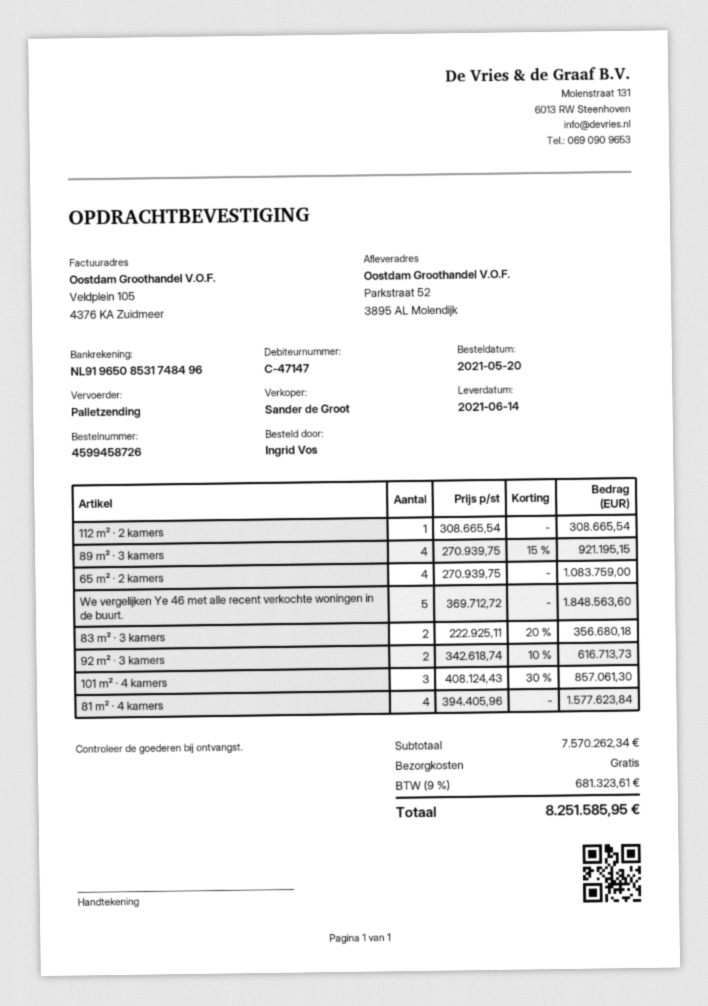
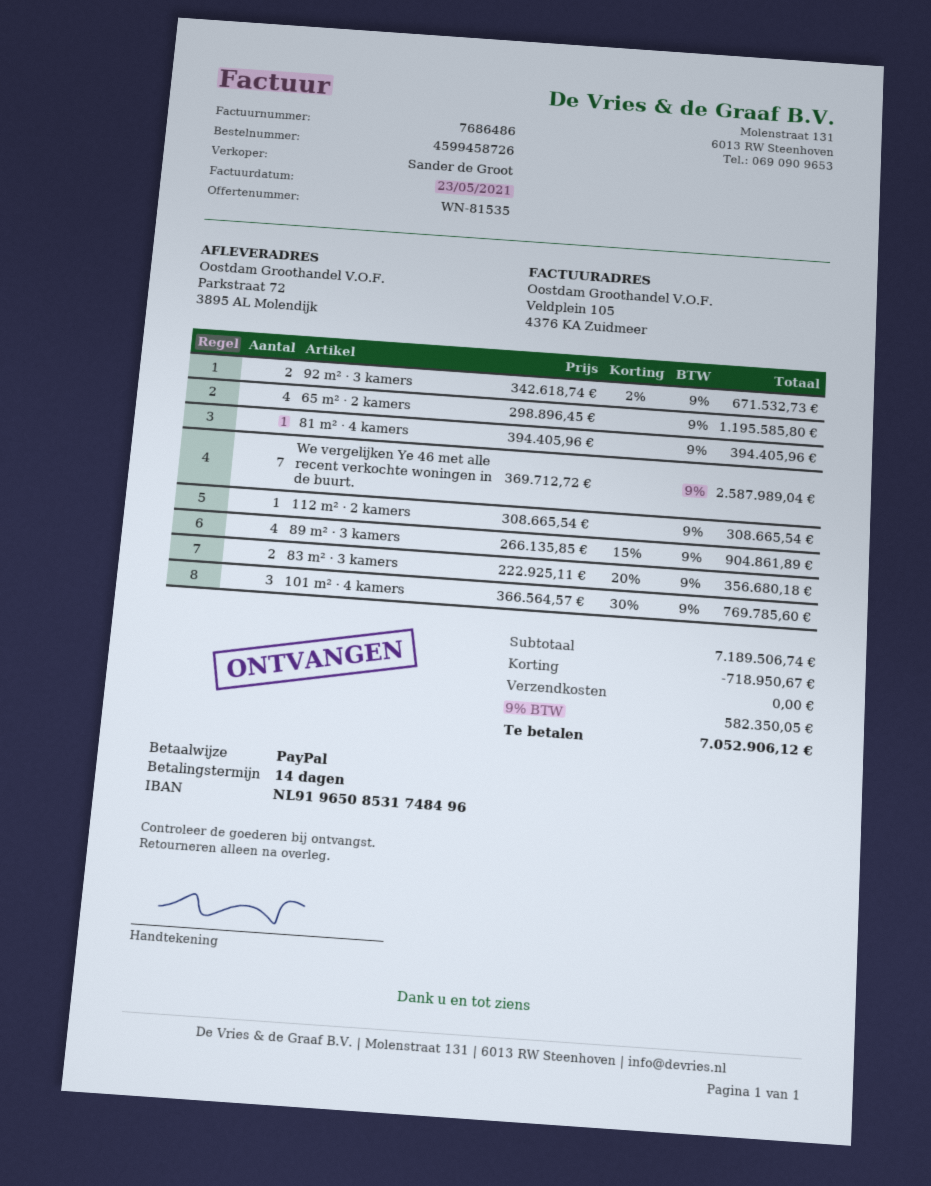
ship to: Parkstraat 52, 3895 AL Molendijk -> Parkstraat 72, 3895 AL Molendijk
89 m² · 3 kamers: 4 x 270939.75 - 15% = 921195.15 -> 4 x 266135.85 - 15% = 904861.89
65 m² · 2 kamers: 4 x 270939.75 = 1083759.00 -> 4 x 298896.45 = 1195585.80
We vergelijken Ye 46 met alle recent verkochte woningen in de buurt.: 5 x 369712.72 = 1848563.60 -> 7 x 369712.72 = 2587989.04
92 m² · 3 kamers: 2 x 342618.74 - 10% = 616713.73 -> 2 x 342618.74 - 2% = 671532.73
101 m² · 4 kamers: 3 x 408124.43 - 30% = 857061.30 -> 3 x 366564.57 - 30% = 769785.60
81 m² · 4 kamers: 4 x 394405.96 = 1577623.84 -> 1 x 394405.96 = 394405.96
subtotal: 7570262.34 -> 7189506.74
discount: none -> 718950.67
tax: 9% = 681323.61 -> 9% = 582350.05
total: 8251585.95 -> 7052906.12

